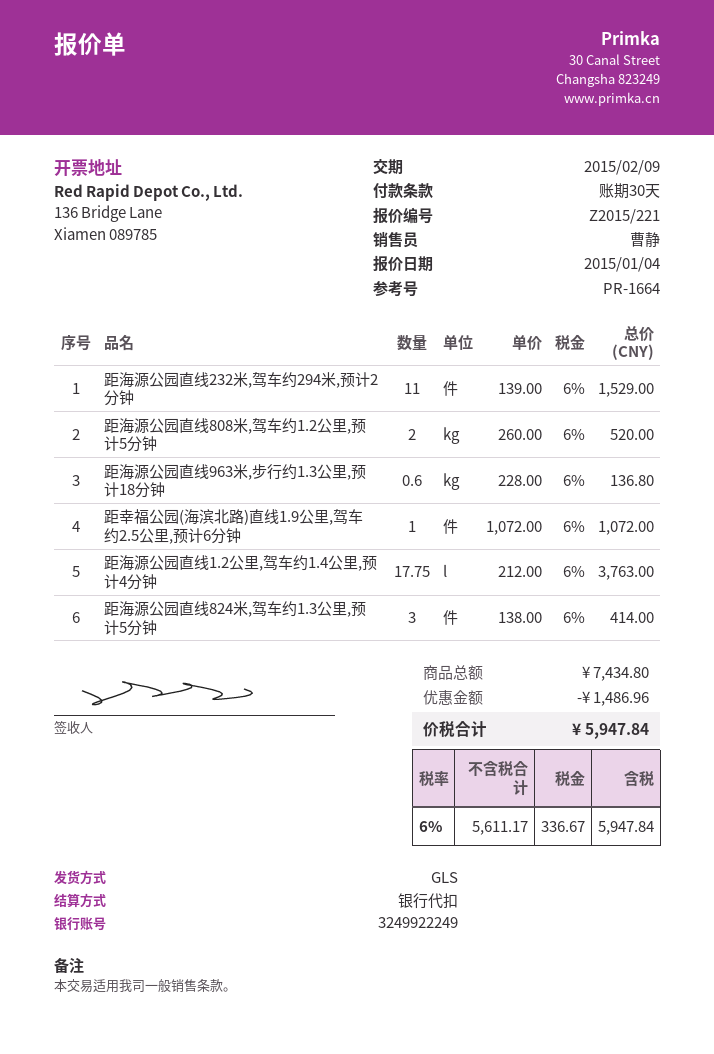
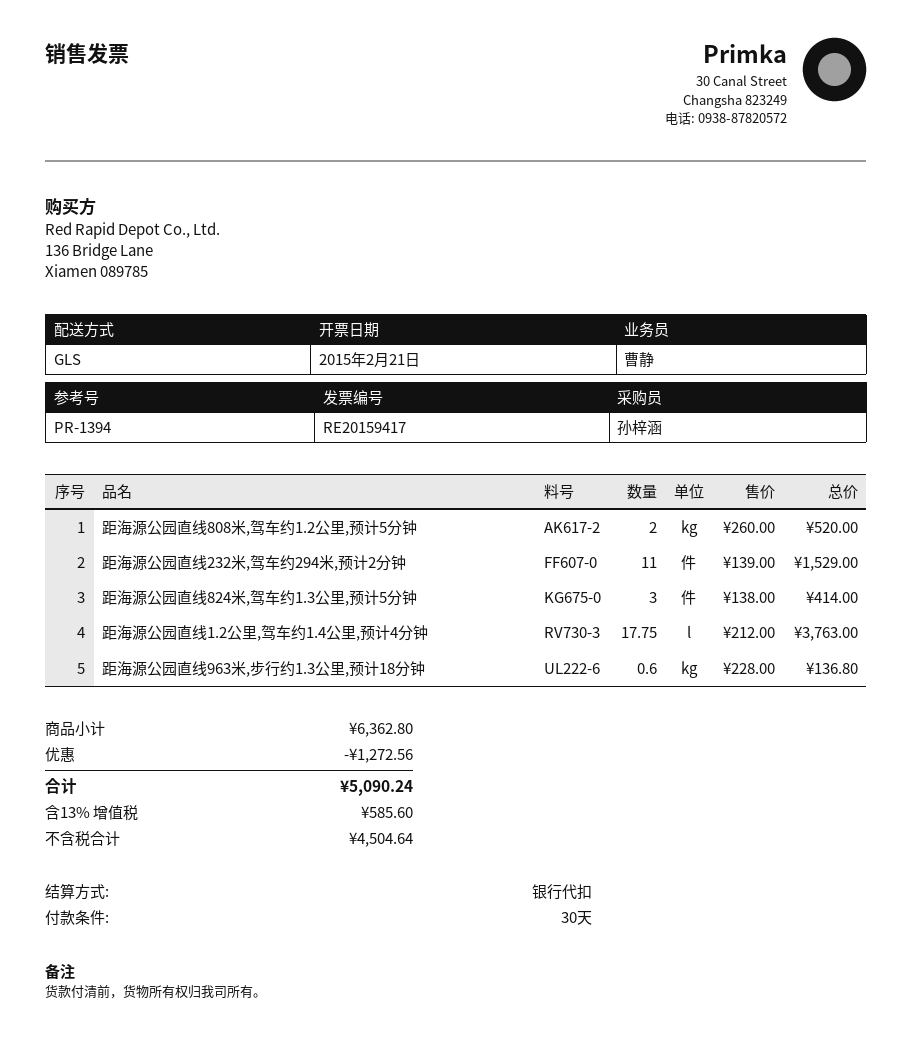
reference: PR-1664 -> PR-1394
距幸福公园(海滨北路)直线1.9公里,驾车约2.5公里,预计6分钟: 1 x 1072.00 = 1072.00 -> none
subtotal: 7434.80 -> 6362.80
discount: 1486.96 -> 1272.56
net: 5611.17 -> 4504.64
tax: 6% = 336.67 -> 13% = 585.60
total: 5947.84 -> 5090.24

